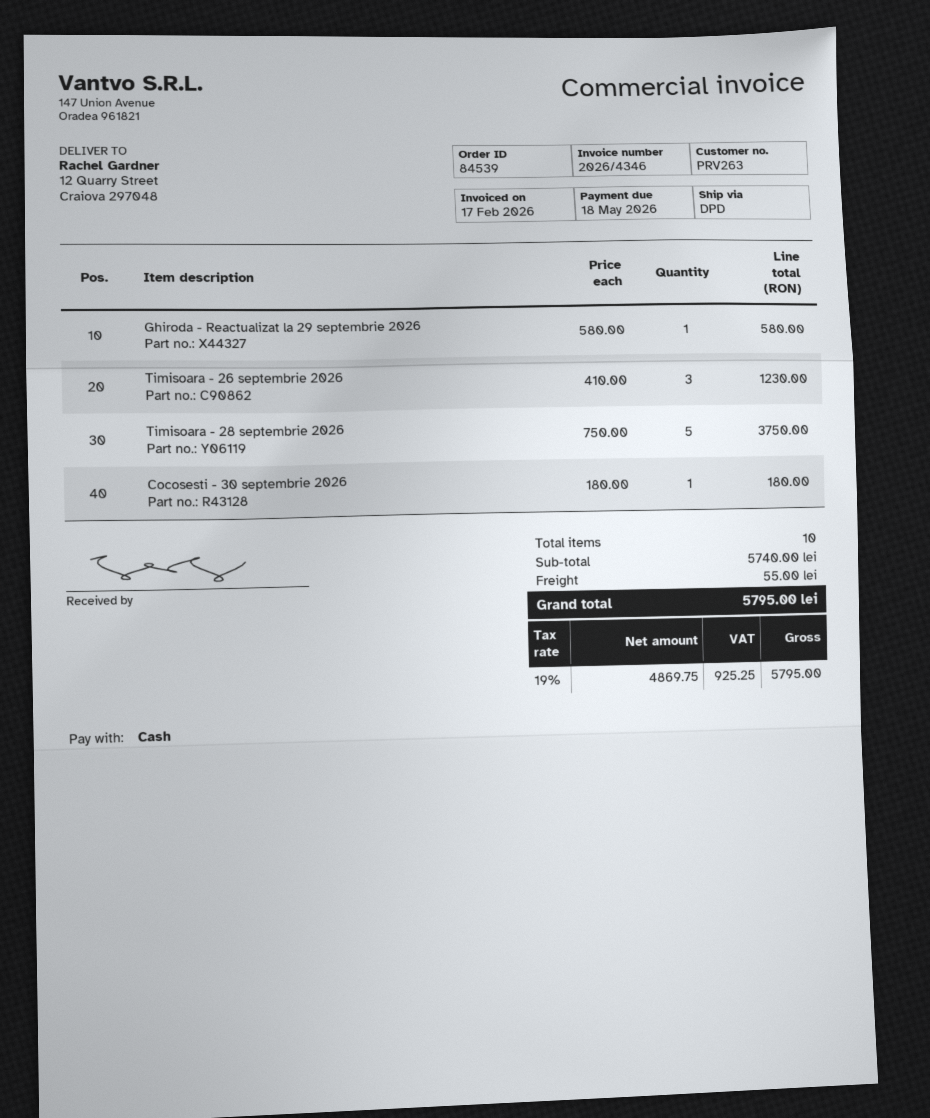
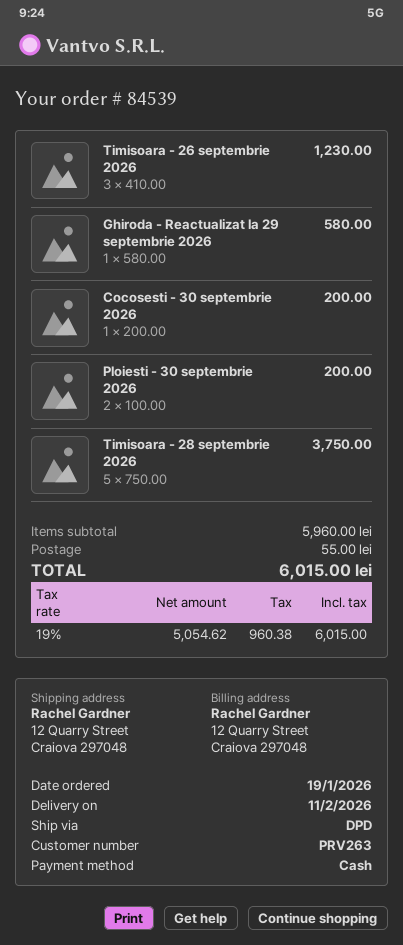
Cocosesti - 30 septembrie 2026: 1 x 180.00 = 180.00 -> 1 x 200.00 = 200.00
Ploiesti - 30 septembrie 2026: none -> 2 x 100.00 = 200.00
subtotal: 5740.00 -> 5960.00
net: 4869.75 -> 5054.62
tax: 19% = 925.25 -> 19% = 960.38
total: 5795.00 -> 6015.00

